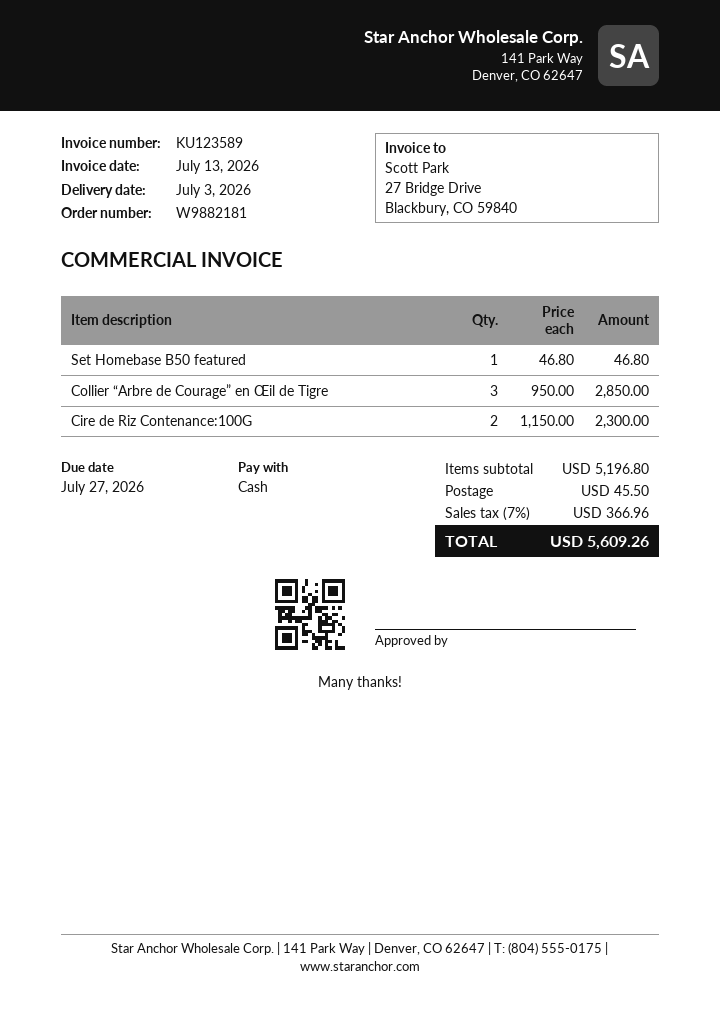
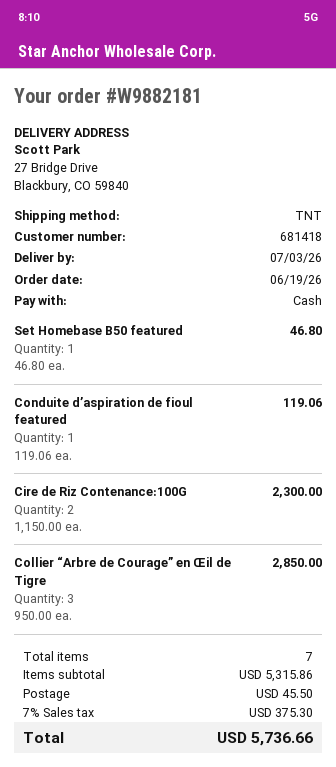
Conduite d’aspiration de fioul featured: none -> 1 x 119.06 = 119.06
subtotal: 5196.80 -> 5315.86
tax: 7% = 366.96 -> 7% = 375.30
total: 5609.26 -> 5736.66

